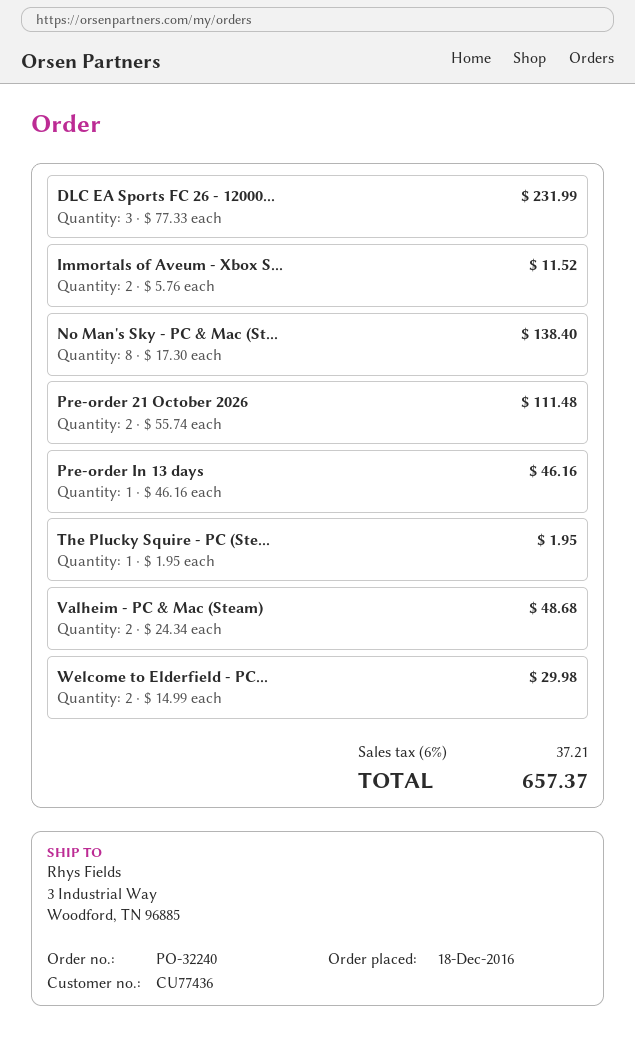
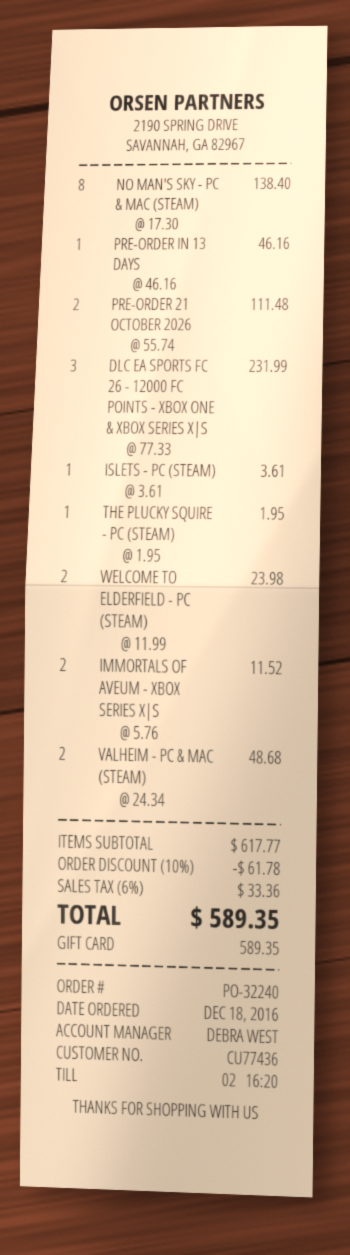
Welcome to Elderfield - PC...: 2 x 14.99 = 29.98 -> 2 x 11.99 = 23.98
ISLETS - PC (STEAM): none -> 1 x 3.61 = 3.61
discount: none -> 10% = 61.78
tax: 6% = 37.21 -> 6% = 33.36
total: 657.37 -> 589.35

